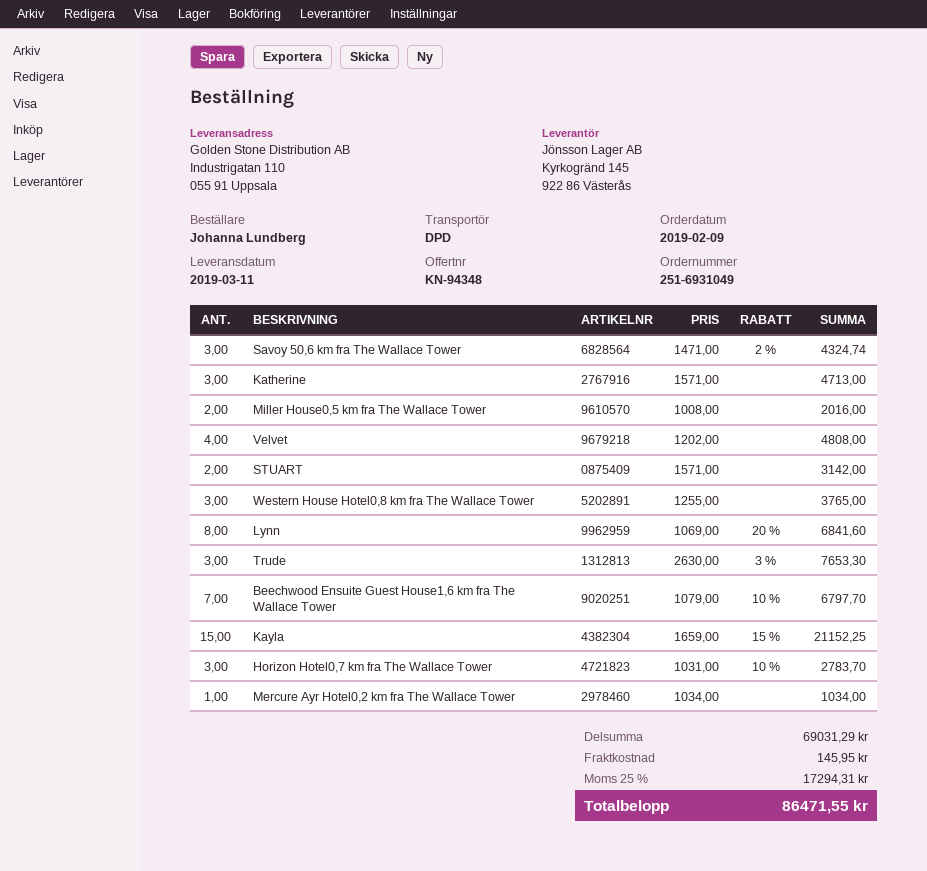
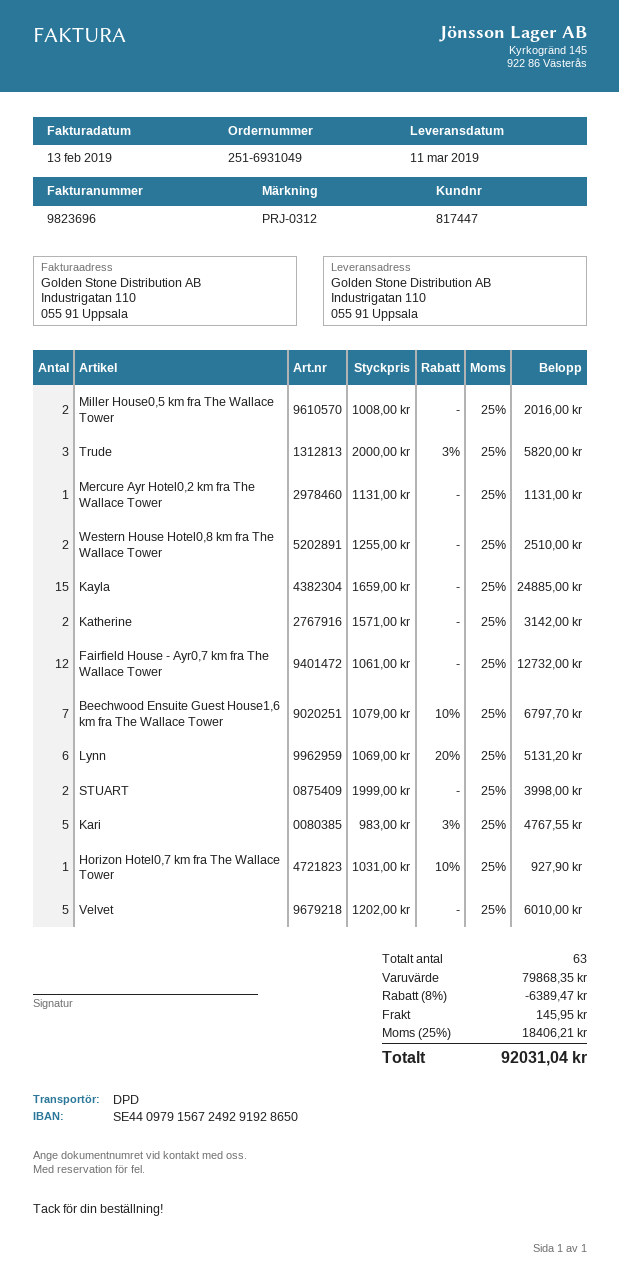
Savoy 50,6 km fra The Wallace Tower: 3 x 1471.00 - 2% = 4324.74 -> none
Katherine: 3 x 1571.00 = 4713.00 -> 2 x 1571.00 = 3142.00
Velvet: 4 x 1202.00 = 4808.00 -> 5 x 1202.00 = 6010.00
STUART: 2 x 1571.00 = 3142.00 -> 2 x 1999.00 = 3998.00
Western House Hotel0,8 km fra The Wallace Tower: 3 x 1255.00 = 3765.00 -> 2 x 1255.00 = 2510.00
Lynn: 8 x 1069.00 - 20% = 6841.60 -> 6 x 1069.00 - 20% = 5131.20
Trude: 3 x 2630.00 - 3% = 7653.30 -> 3 x 2000.00 - 3% = 5820.00
Kayla: 15 x 1659.00 - 15% = 21152.25 -> 15 x 1659.00 = 24885.00
Horizon Hotel0,7 km fra The Wallace Tower: 3 x 1031.00 - 10% = 2783.70 -> 1 x 1031.00 - 10% = 927.90
Mercure Ayr Hotel0,2 km fra The Wallace Tower: 1 x 1034.00 = 1034.00 -> 1 x 1131.00 = 1131.00
Fairfield House - Ayr0,7 km fra The Wallace Tower: none -> 12 x 1061.00 = 12732.00
Kari: none -> 5 x 983.00 - 3% = 4767.55
subtotal: 69031.29 -> 79868.35
discount: none -> 8% = 6389.47
tax: 25% = 17294.31 -> 25% = 18406.21
total: 86471.55 -> 92031.04

